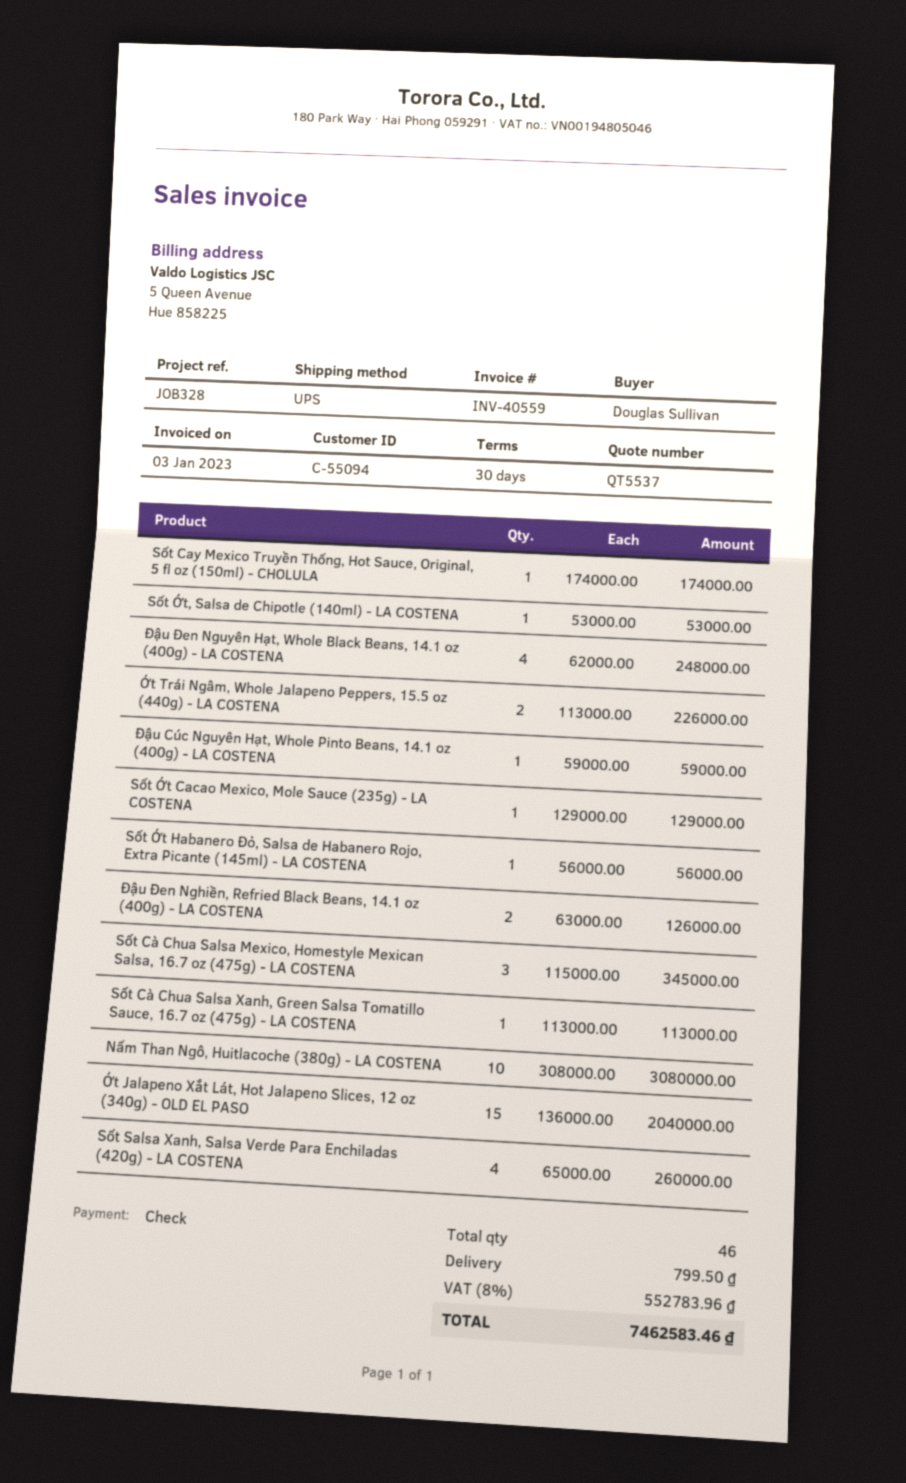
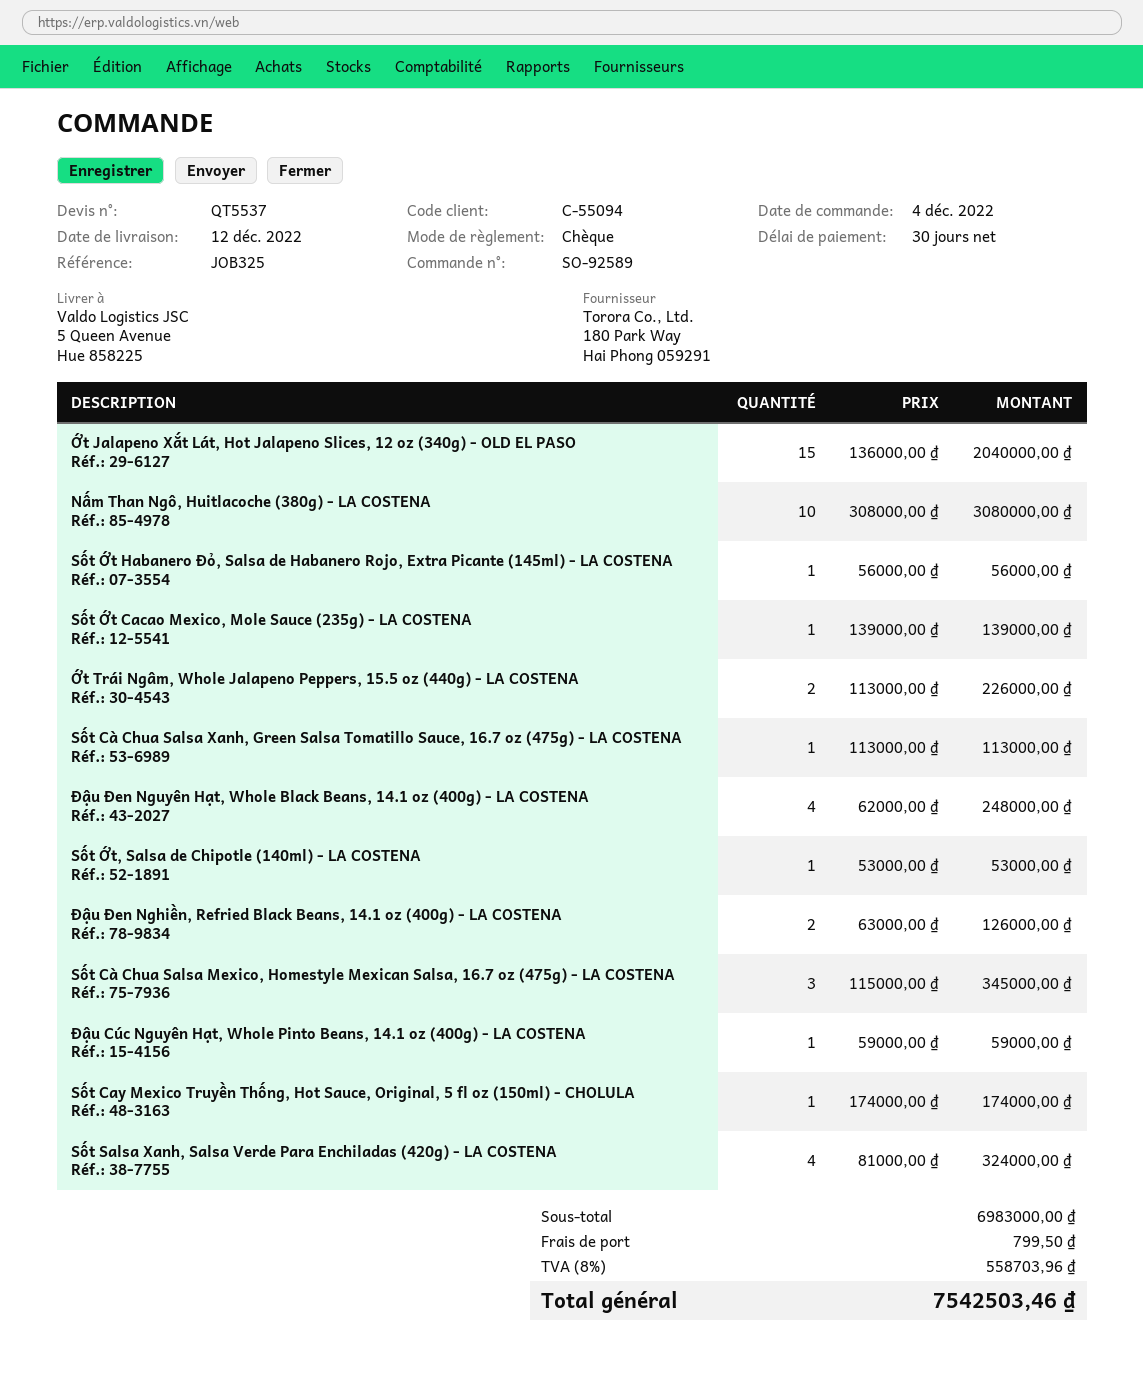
reference: JOB328 -> JOB325
Sốt Ớt Cacao Mexico, Mole Sauce (235g) - LA COSTENA: 1 x 129000.00 = 129000.00 -> 1 x 139000.00 = 139000.00
Sốt Salsa Xanh, Salsa Verde Para Enchiladas (420g) - LA COSTENA: 4 x 65000.00 = 260000.00 -> 4 x 81000.00 = 324000.00
tax: 8% = 552783.96 -> 8% = 558703.96
total: 7462583.46 -> 7542503.46

